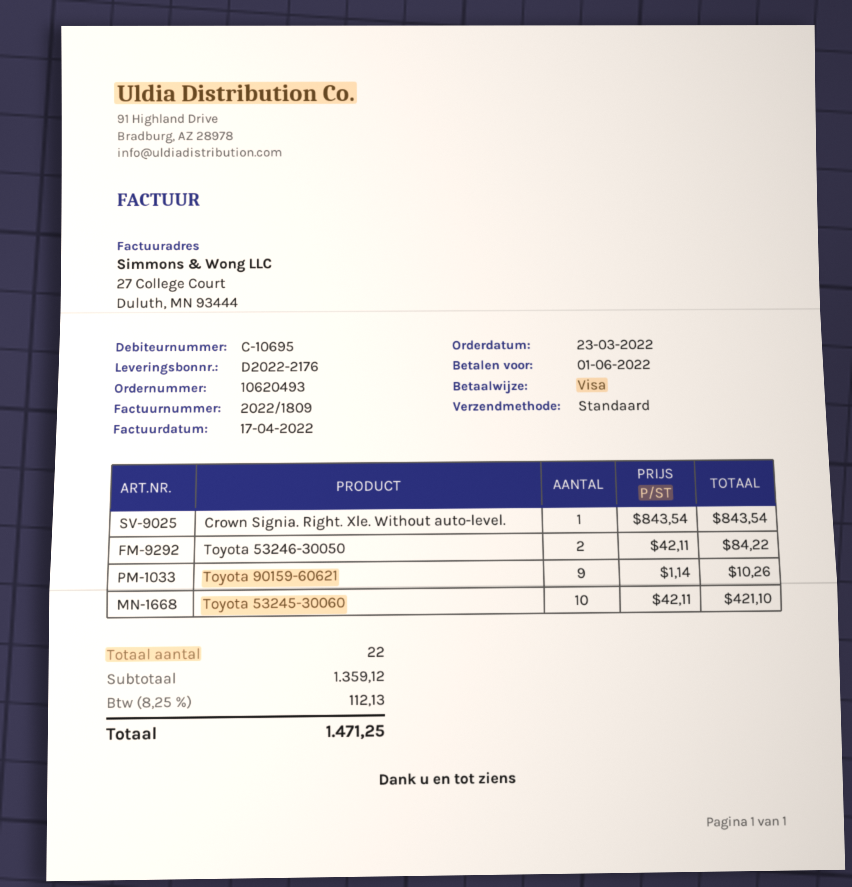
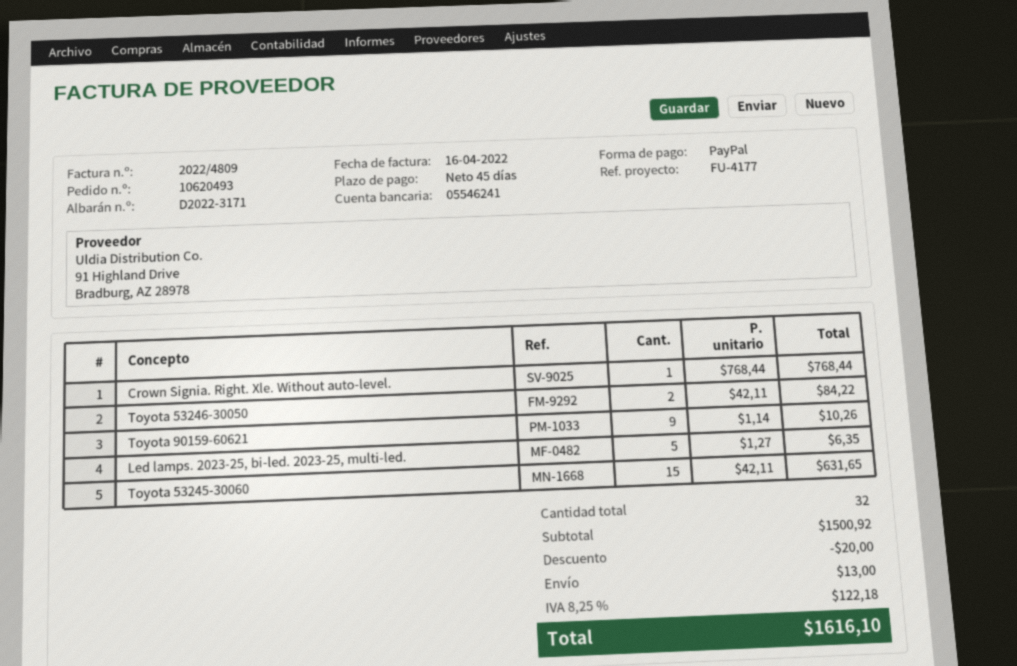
delivery note number: D2022-2176 -> D2022-3171
invoice number: 2022/1809 -> 2022/4809
invoice date: 2022-04-17 -> 2022-04-16
payment method: Visa -> PayPal
Crown Signia. Right. Xle. Without auto-level.: 1 x 843.54 = 843.54 -> 1 x 768.44 = 768.44
Toyota 53245-30060: 10 x 42.11 = 421.10 -> 15 x 42.11 = 631.65
Led lamps. 2023-25, bi-led. 2023-25, multi-led.: none -> 5 x 1.27 = 6.35
total quantity: 22 -> 32
subtotal: 1359.12 -> 1500.92
discount: none -> 20.00
shipping: none -> 13.00
tax: 8.25% = 112.13 -> 8.25% = 122.18
total: 1471.25 -> 1616.10

